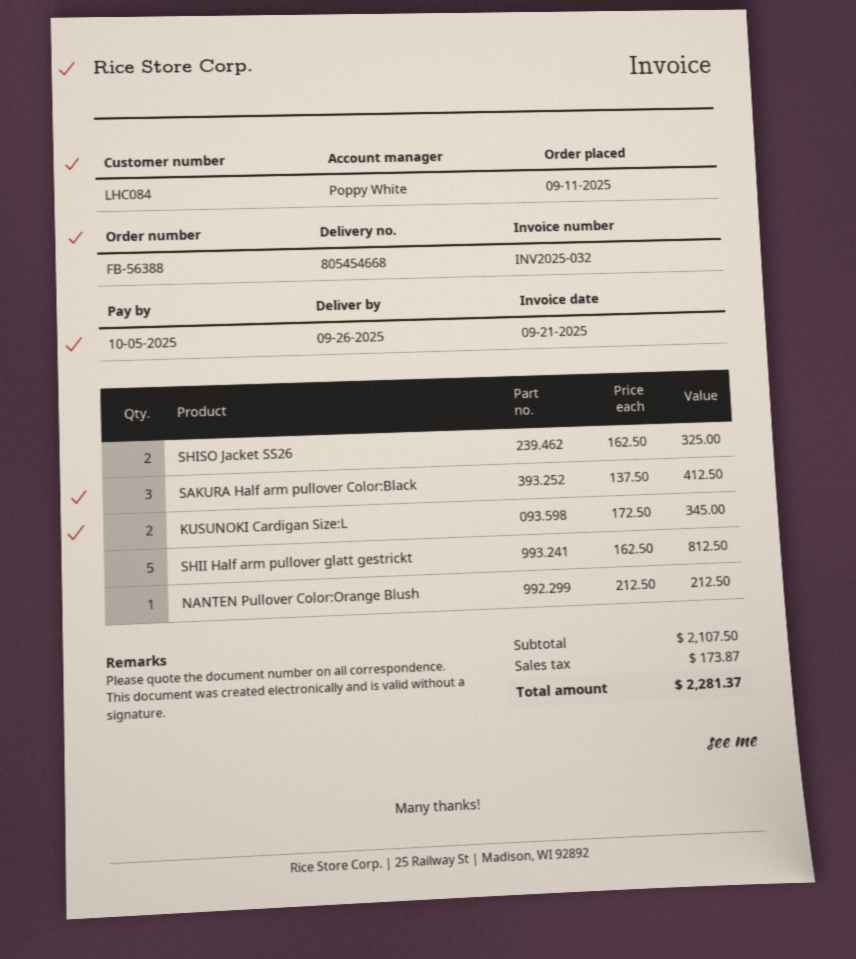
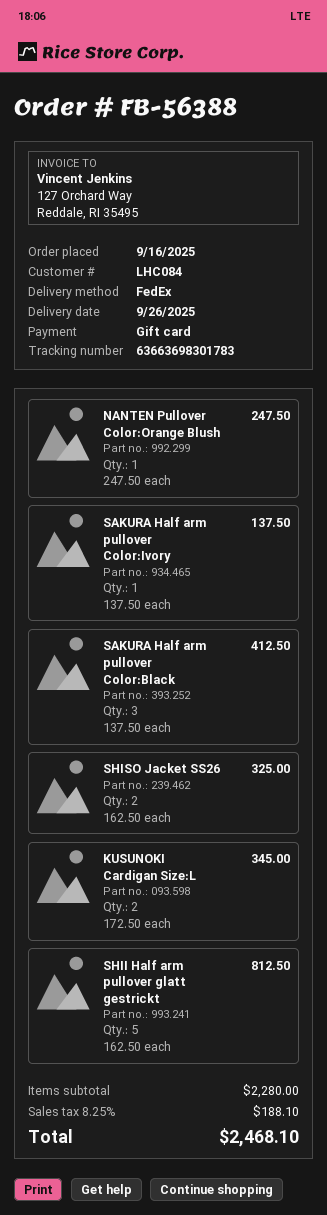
order date: 2025-09-11 -> 2025-09-16
NANTEN Pullover Color:Orange Blush: 1 x 212.50 = 212.50 -> 1 x 247.50 = 247.50
SAKURA Half arm pullover Color:Ivory: none -> 1 x 137.50 = 137.50
subtotal: 2107.50 -> 2280.00
tax: 173.87 -> 188.10
total: 2281.37 -> 2468.10

